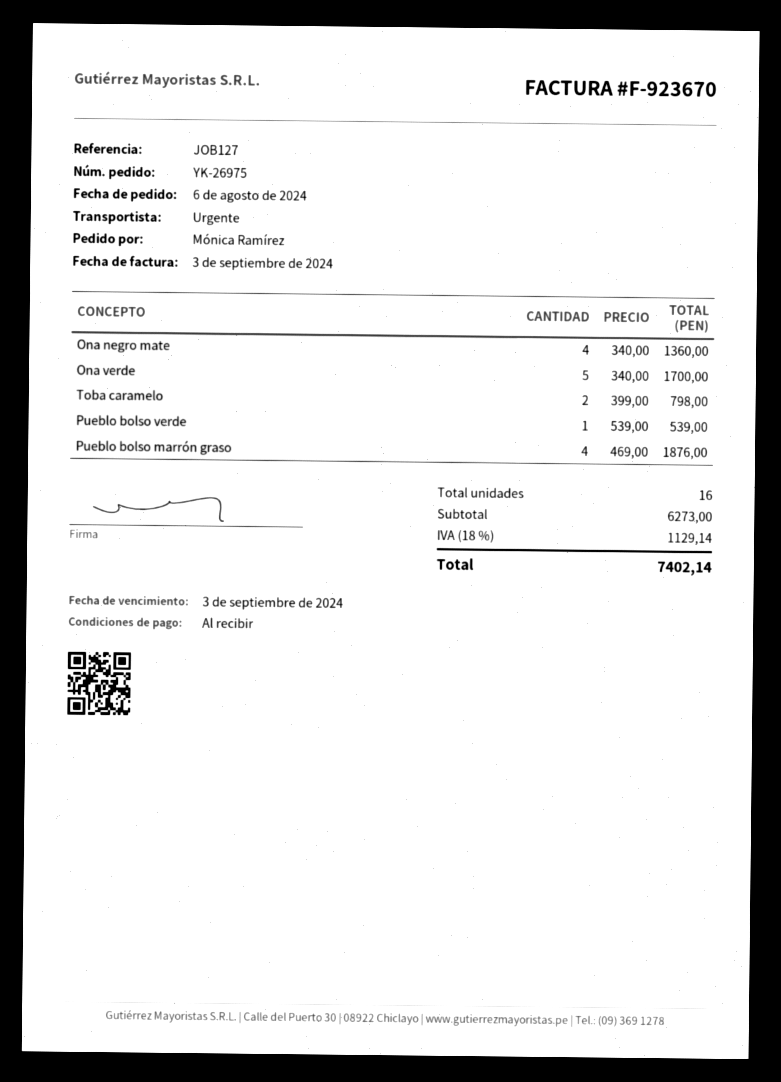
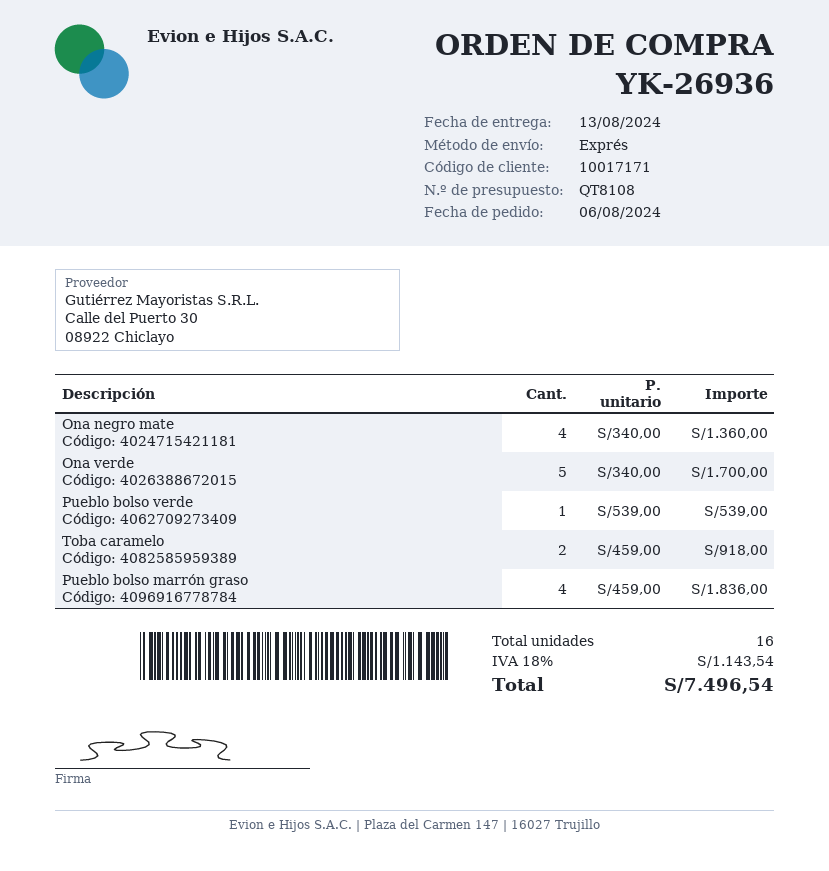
order number: YK-26975 -> YK-26936
Toba caramelo: 2 x 399.00 = 798.00 -> 2 x 459.00 = 918.00
Pueblo bolso marrón graso: 4 x 469.00 = 1876.00 -> 4 x 459.00 = 1836.00
tax: 18% = 1129.14 -> 18% = 1143.54
total: 7402.14 -> 7496.54

